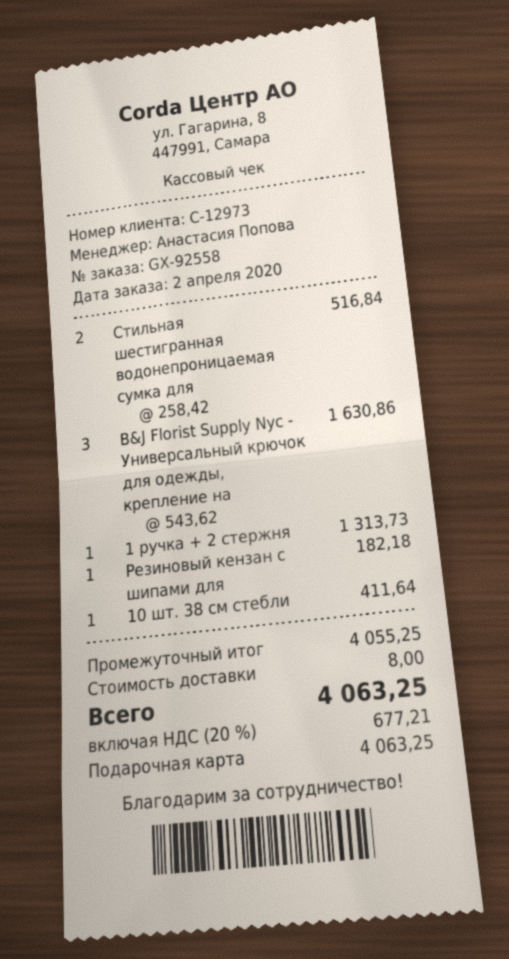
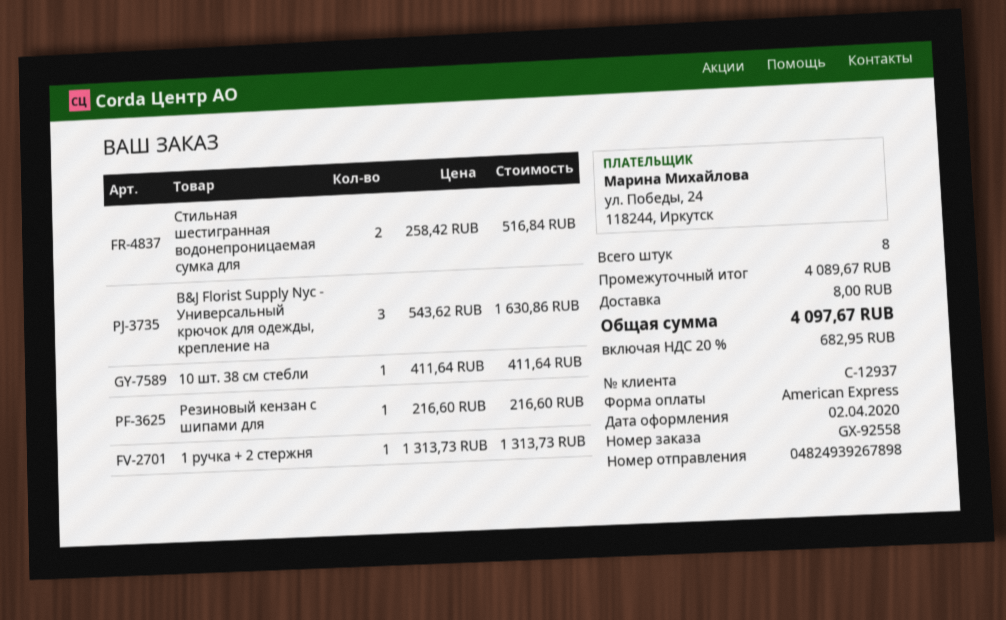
customer number: C-12973 -> C-12937
payment method: gift card -> American Express
Резиновый кензан с шипами для: 1 x 182.18 = 182.18 -> 1 x 216.60 = 216.60
subtotal: 4055.25 -> 4089.67
tax: 20% = 677.21 -> 20% = 682.95
total: 4063.25 -> 4097.67

